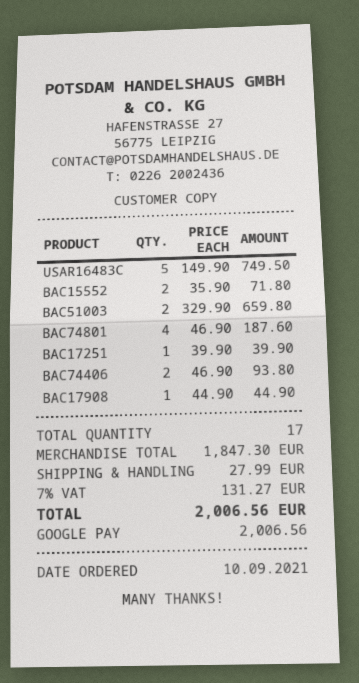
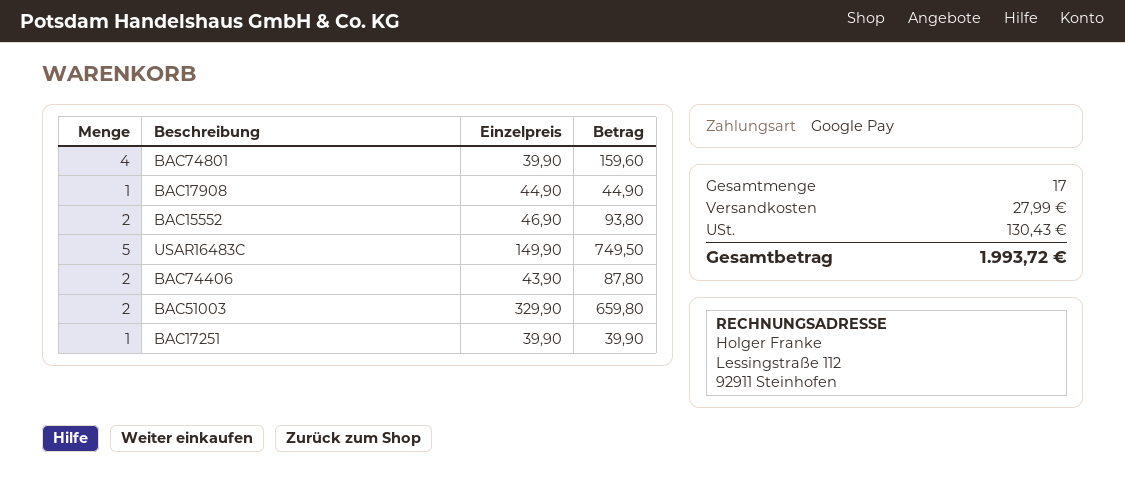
BAC15552: 2 x 35.90 = 71.80 -> 2 x 46.90 = 93.80
BAC74801: 4 x 46.90 = 187.60 -> 4 x 39.90 = 159.60
BAC74406: 2 x 46.90 = 93.80 -> 2 x 43.90 = 87.80
tax: 131.27 -> 130.43
total: 2006.56 -> 1993.72

